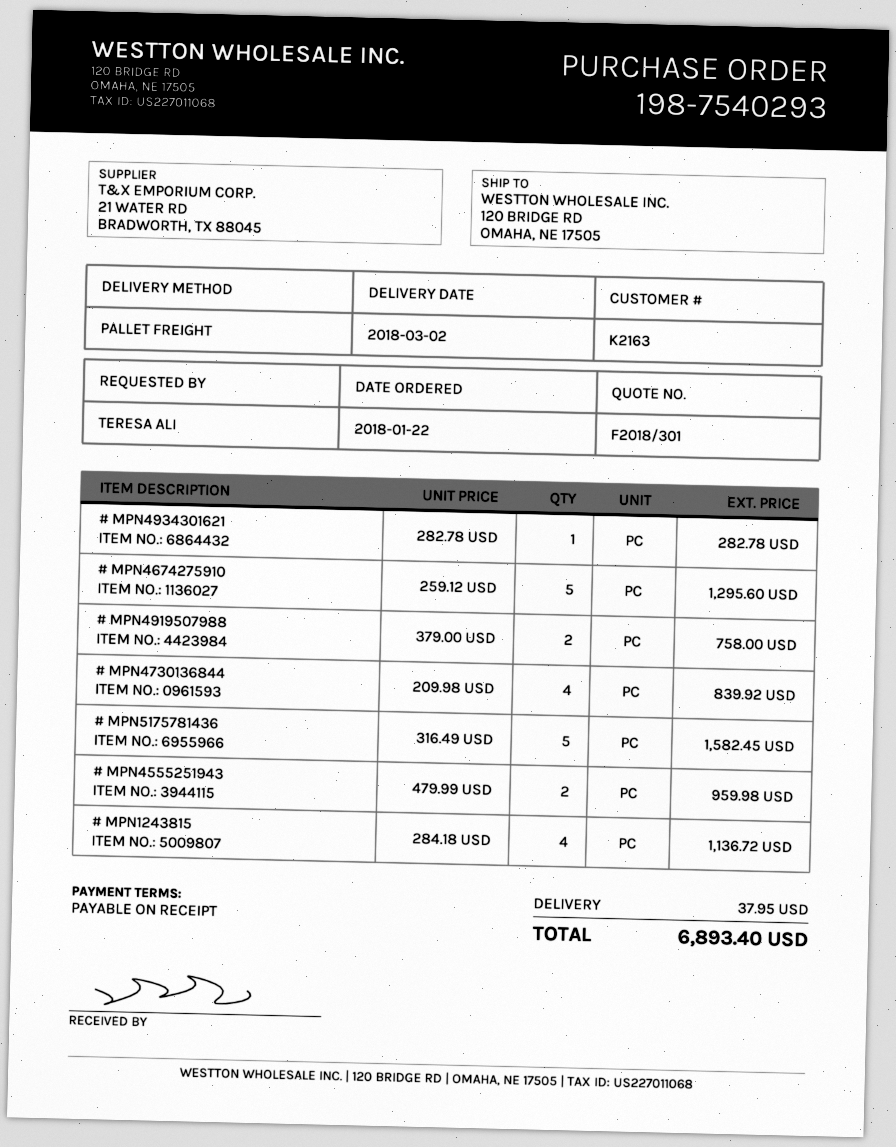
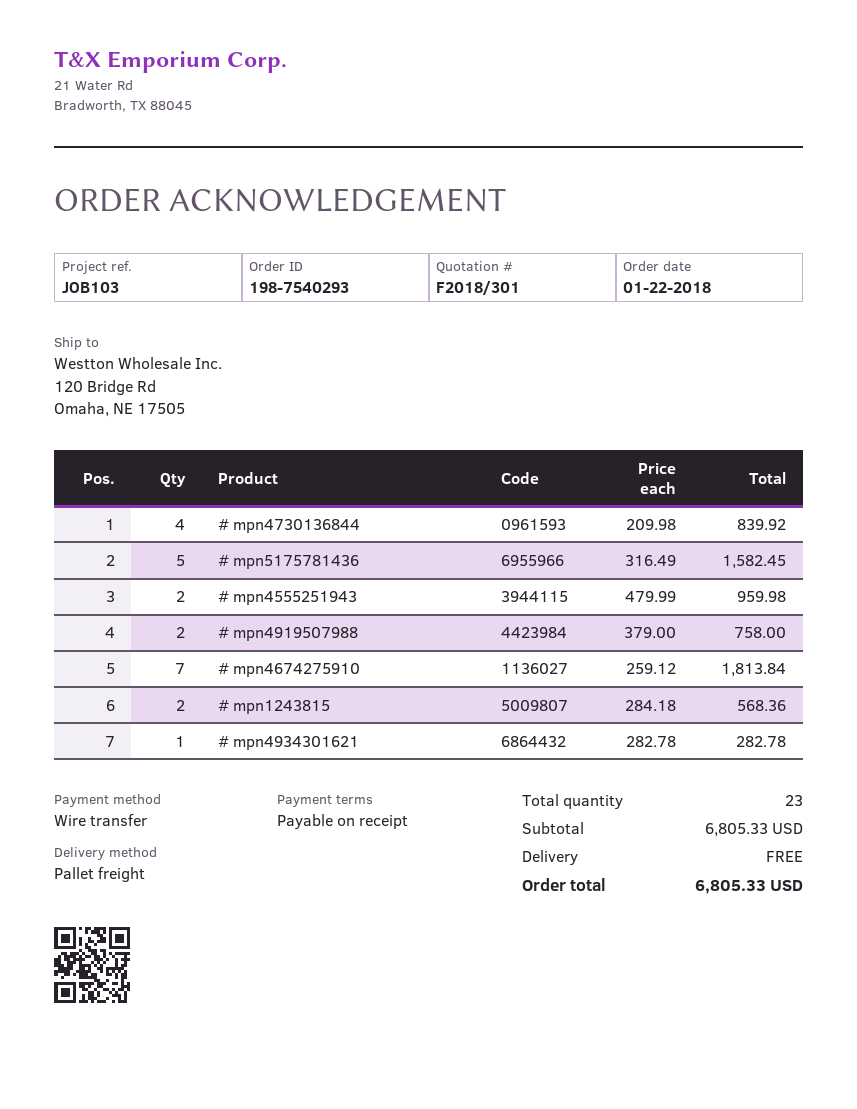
# MPN4674275910: 5 x 259.12 = 1295.60 -> 7 x 259.12 = 1813.84
# MPN1243815: 4 x 284.18 = 1136.72 -> 2 x 284.18 = 568.36
shipping: 37.95 -> 0.00
total: 6893.40 -> 6805.33

